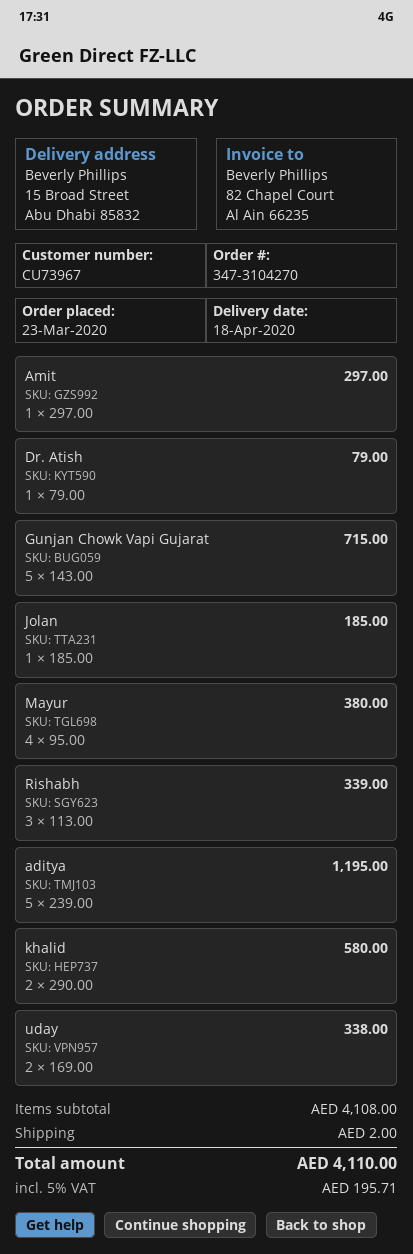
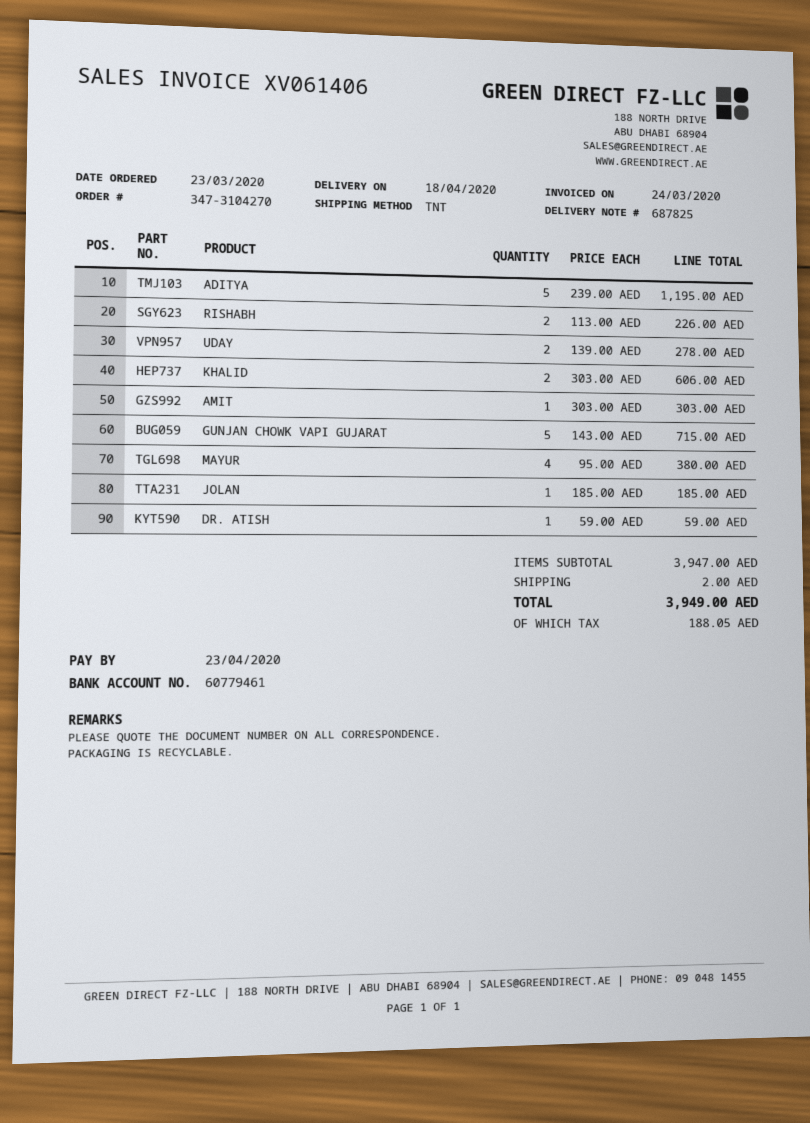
Amit: 1 x 297.00 = 297.00 -> 1 x 303.00 = 303.00
Dr. Atish: 1 x 79.00 = 79.00 -> 1 x 59.00 = 59.00
Rishabh: 3 x 113.00 = 339.00 -> 2 x 113.00 = 226.00
khalid: 2 x 290.00 = 580.00 -> 2 x 303.00 = 606.00
uday: 2 x 169.00 = 338.00 -> 2 x 139.00 = 278.00
subtotal: 4108.00 -> 3947.00
tax: 195.71 -> 188.05
total: 4110.00 -> 3949.00

